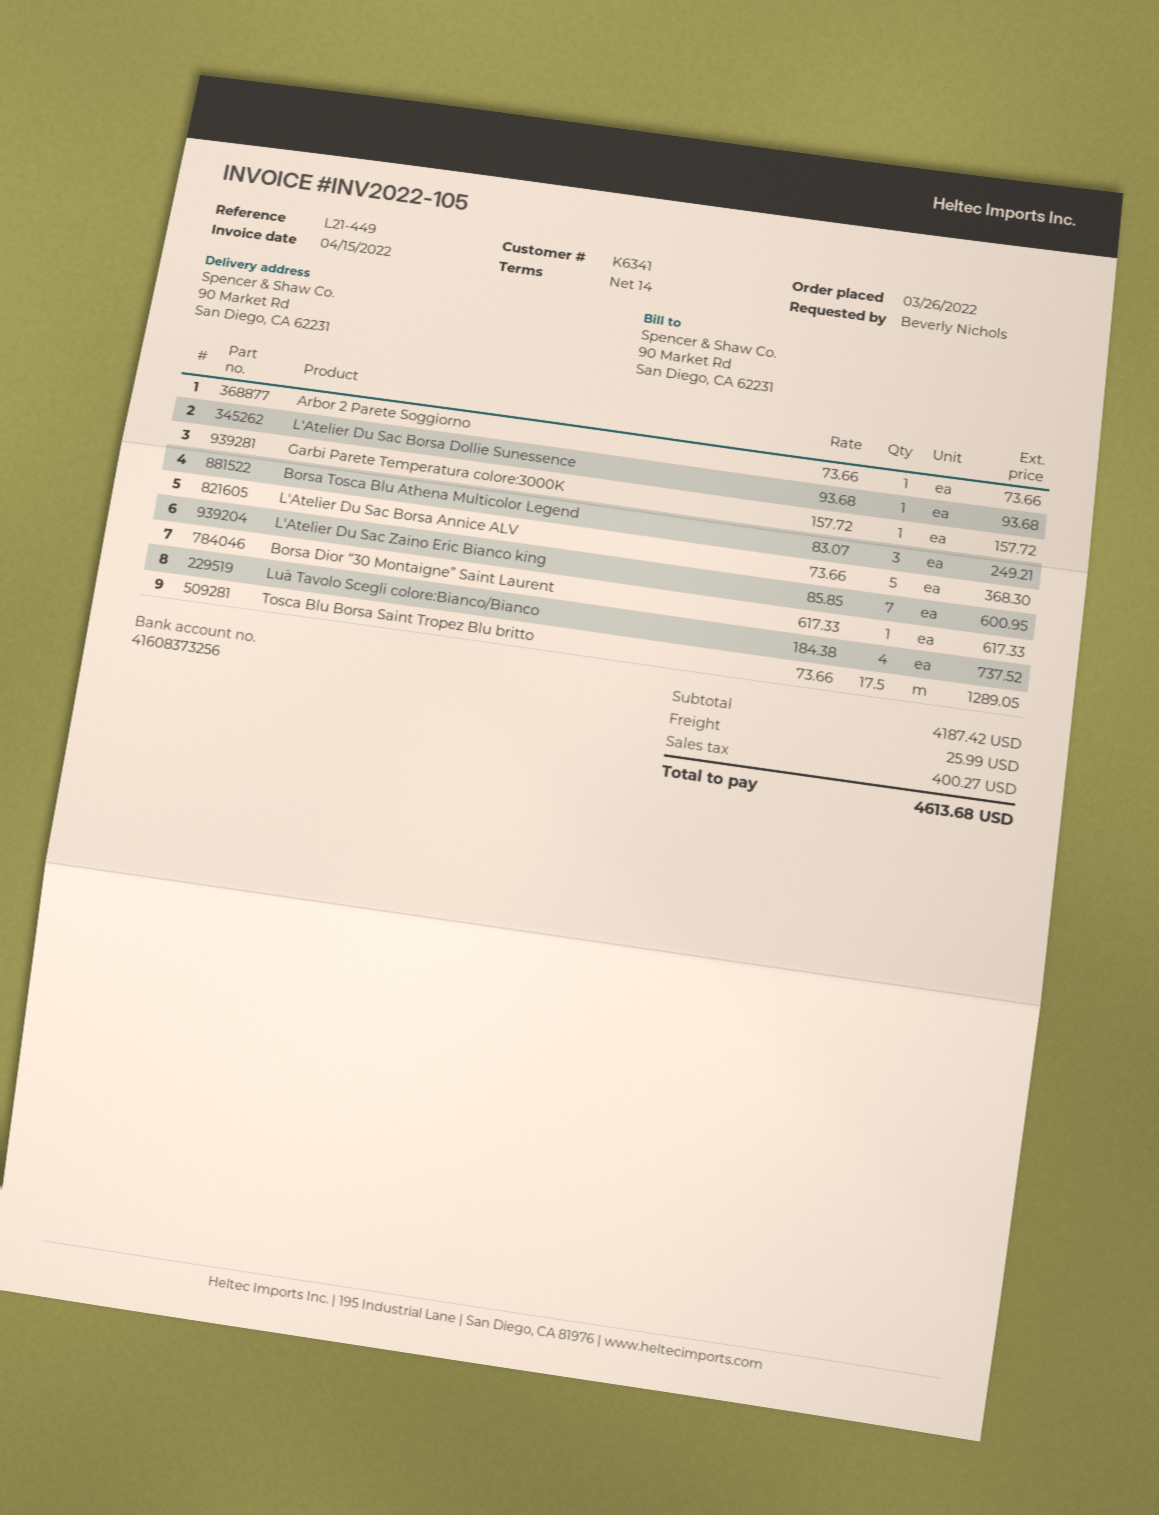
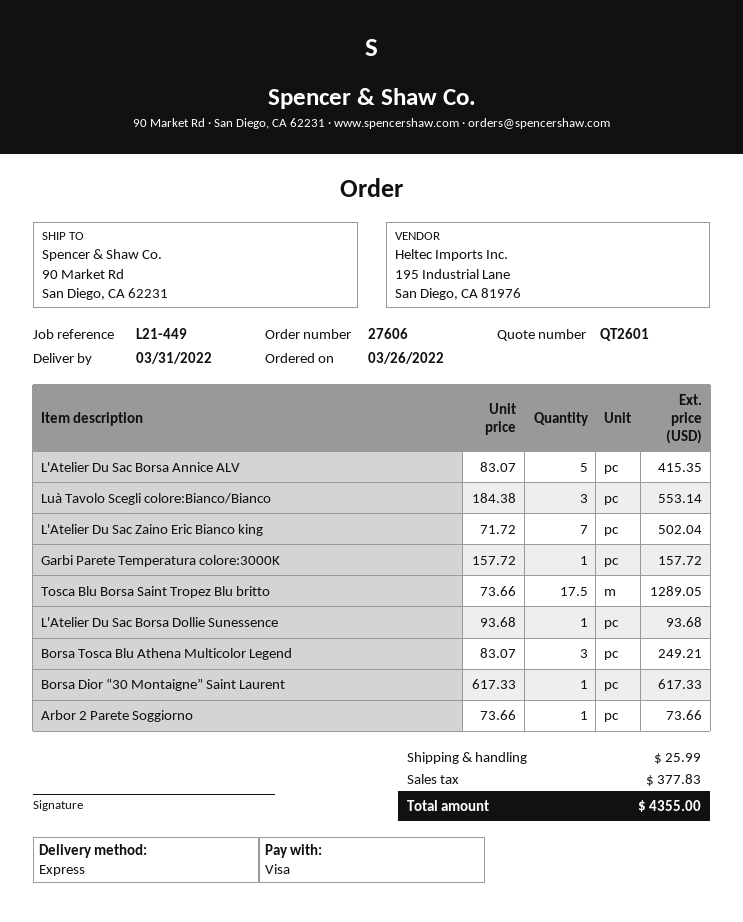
L'Atelier Du Sac Borsa Annice ALV: 5 x 73.66 = 368.30 -> 5 x 83.07 = 415.35
L'Atelier Du Sac Zaino Eric Bianco king: 7 x 85.85 = 600.95 -> 7 x 71.72 = 502.04
Luà Tavolo Scegli colore:Bianco/Bianco: 4 x 184.38 = 737.52 -> 3 x 184.38 = 553.14
tax: 400.27 -> 377.83
total: 4613.68 -> 4355.00

